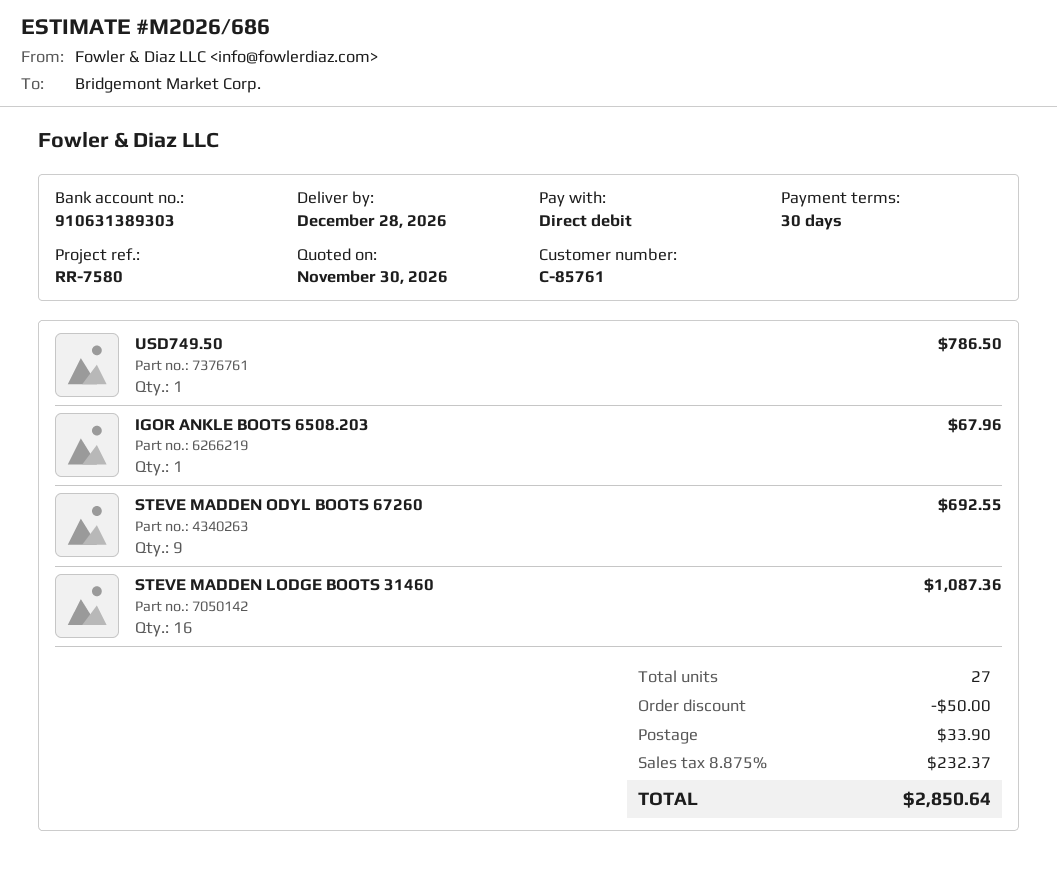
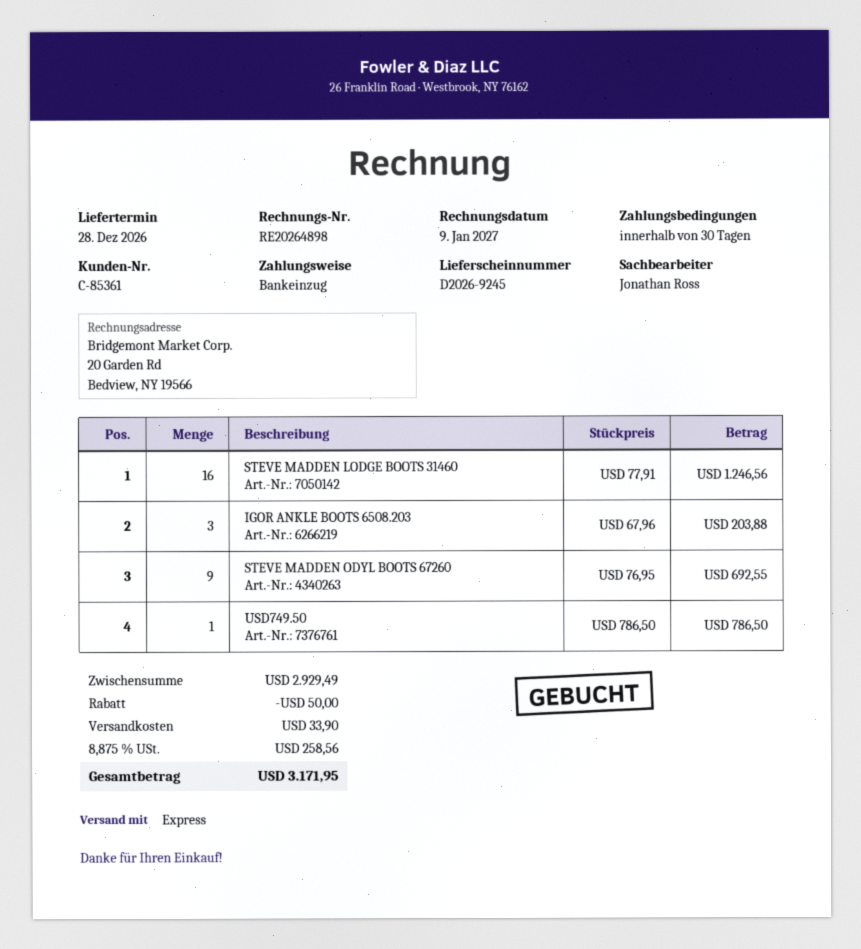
customer number: C-85761 -> C-85361
IGOR ANKLE BOOTS 6508.203: 1 for 67.96 -> 3 for 203.88
STEVE MADDEN LODGE BOOTS 31460: 16 for 1087.36 -> 16 for 1246.56
tax: 8.875% = 232.37 -> 8.875% = 258.56
total: 2850.64 -> 3171.95

